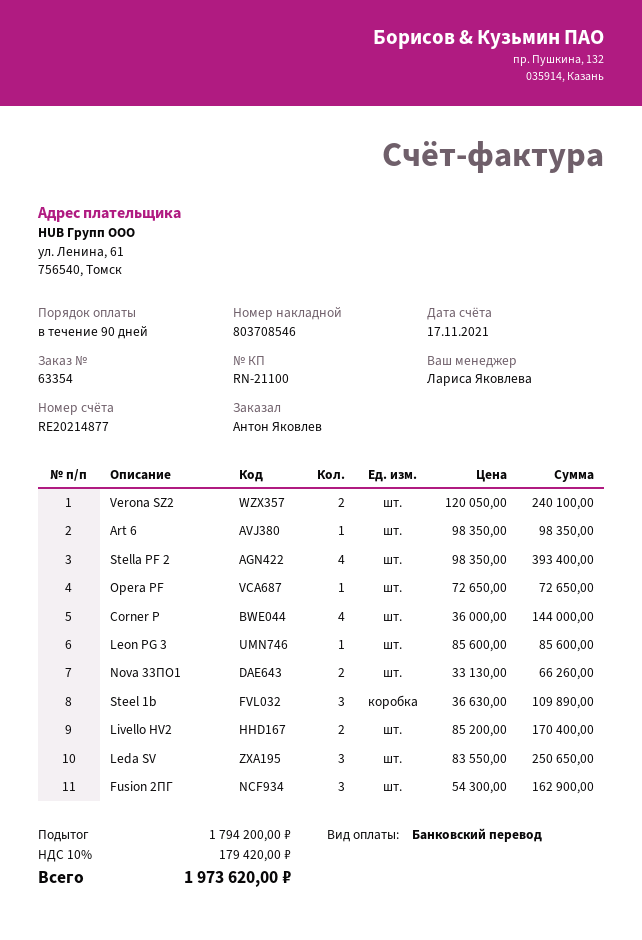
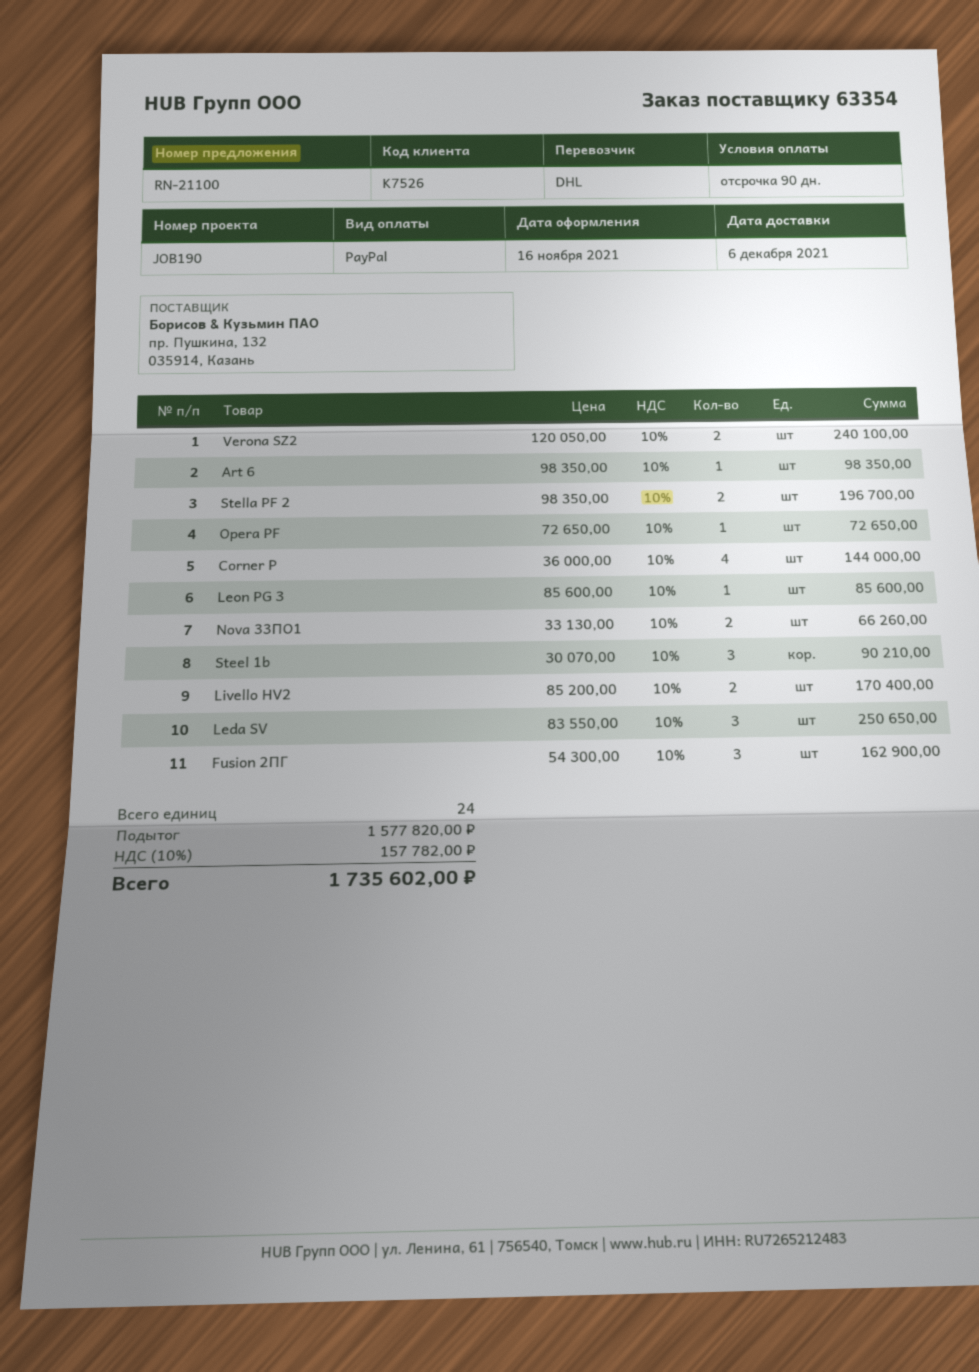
payment method: bank transfer -> PayPal
Stella PF 2: 4 x 98350.00 = 393400.00 -> 2 x 98350.00 = 196700.00
Steel 1b: 3 x 36630.00 = 109890.00 -> 3 x 30070.00 = 90210.00
subtotal: 1794200.00 -> 1577820.00
tax: 10% = 179420.00 -> 10% = 157782.00
total: 1973620.00 -> 1735602.00

